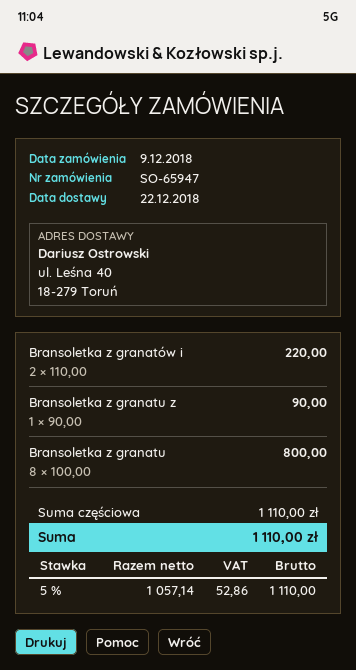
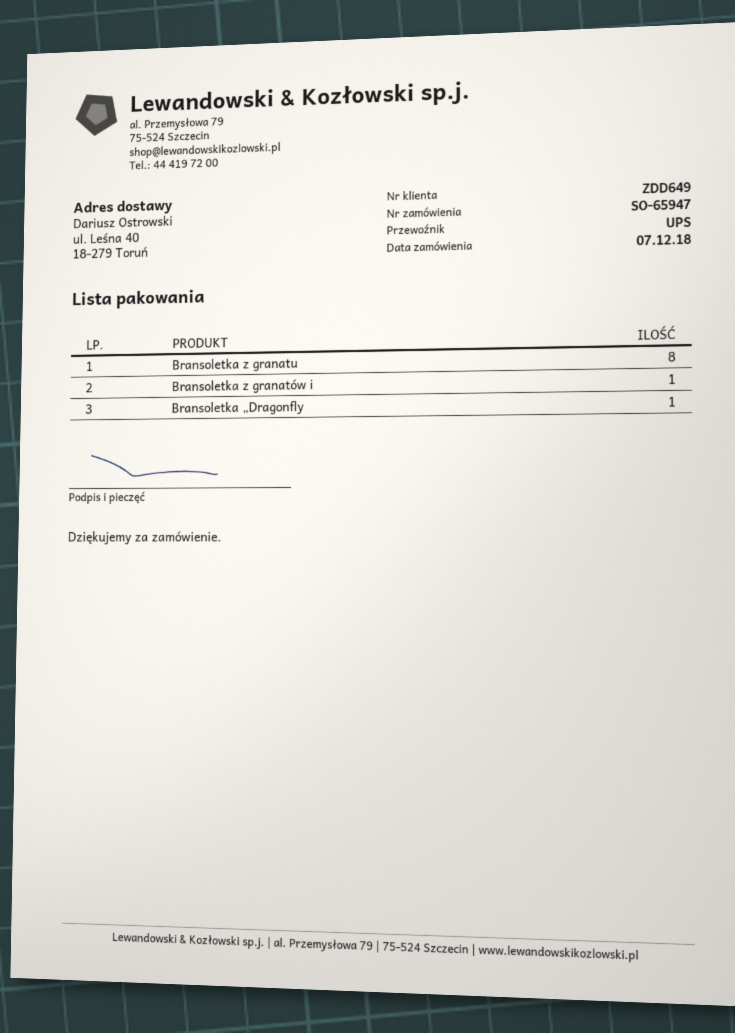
order date: 2018-12-09 -> 2018-12-07
Bransoletka z granatów i: 2 -> 1
Bransoletka z granatu z: 1 -> none
Bransoletka „Dragonfly: none -> 1

